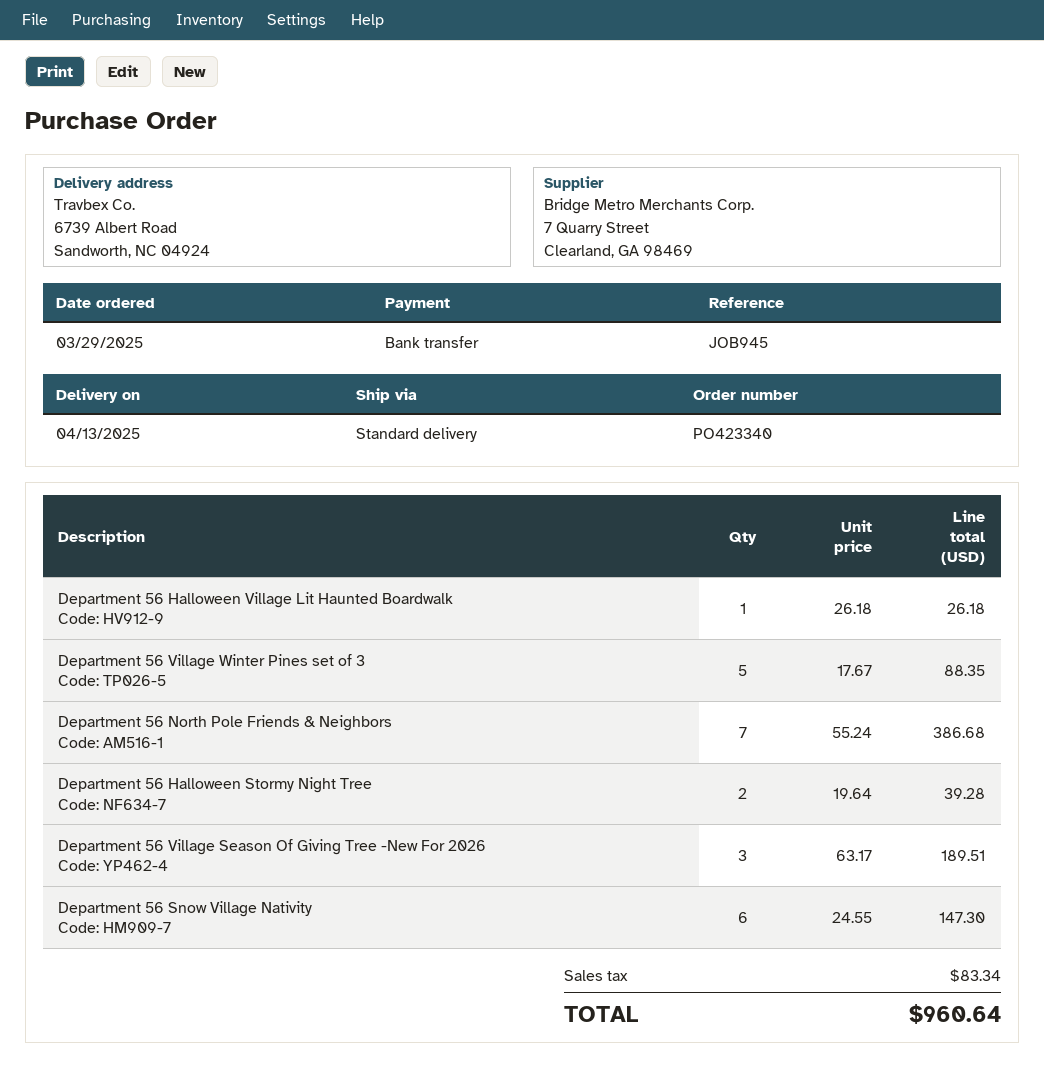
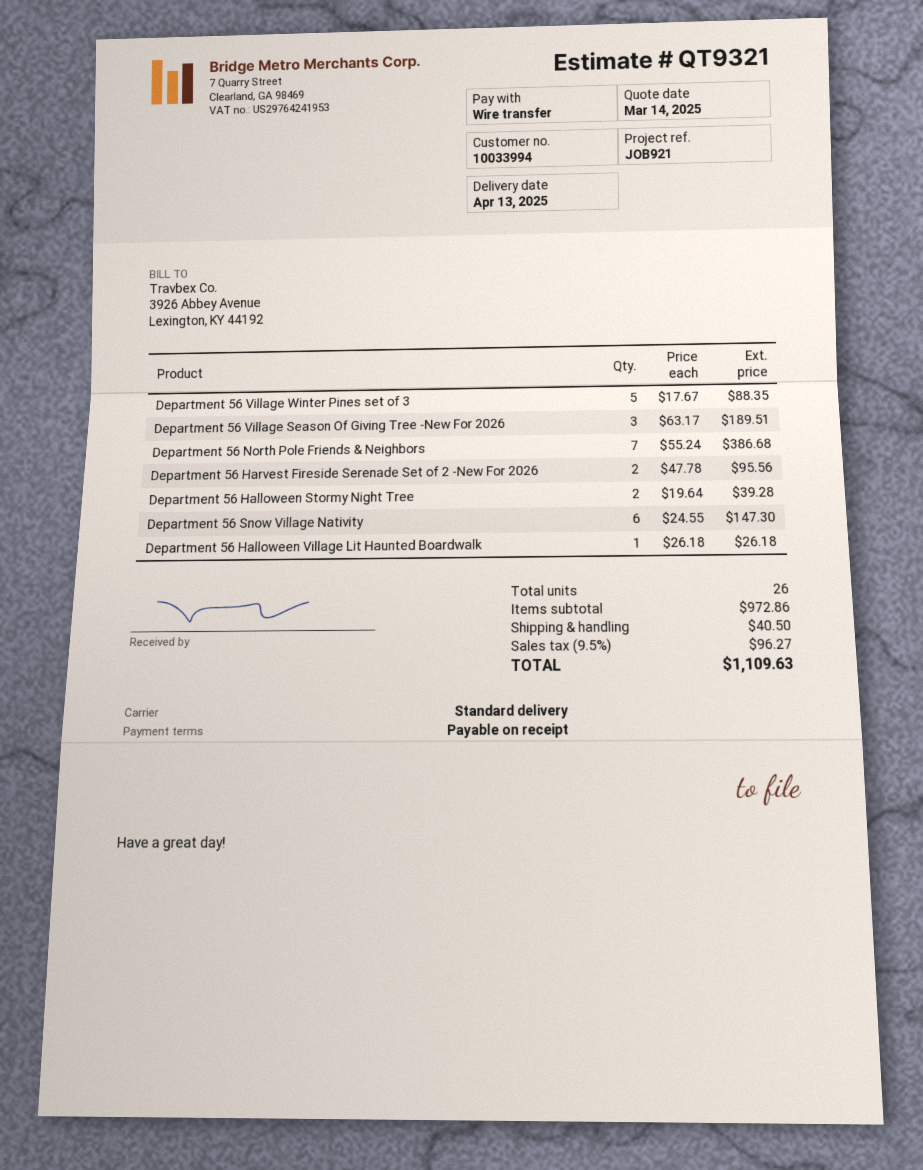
reference: JOB945 -> JOB921
Department 56 Harvest Fireside Serenade Set of 2 -New For 2026: none -> 2 x 47.78 = 95.56
shipping: none -> 40.50
tax: 83.34 -> 96.27
total: 960.64 -> 1109.63

